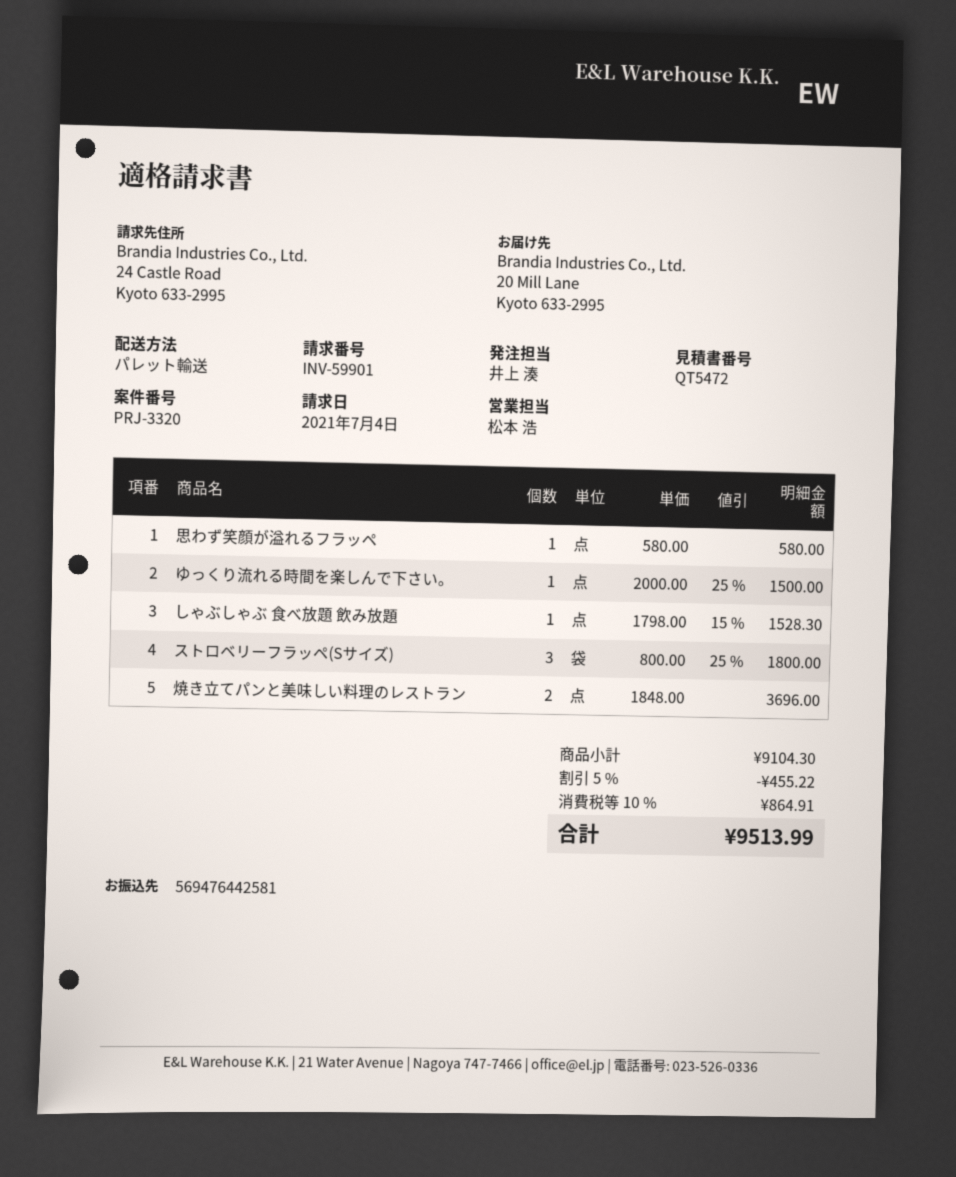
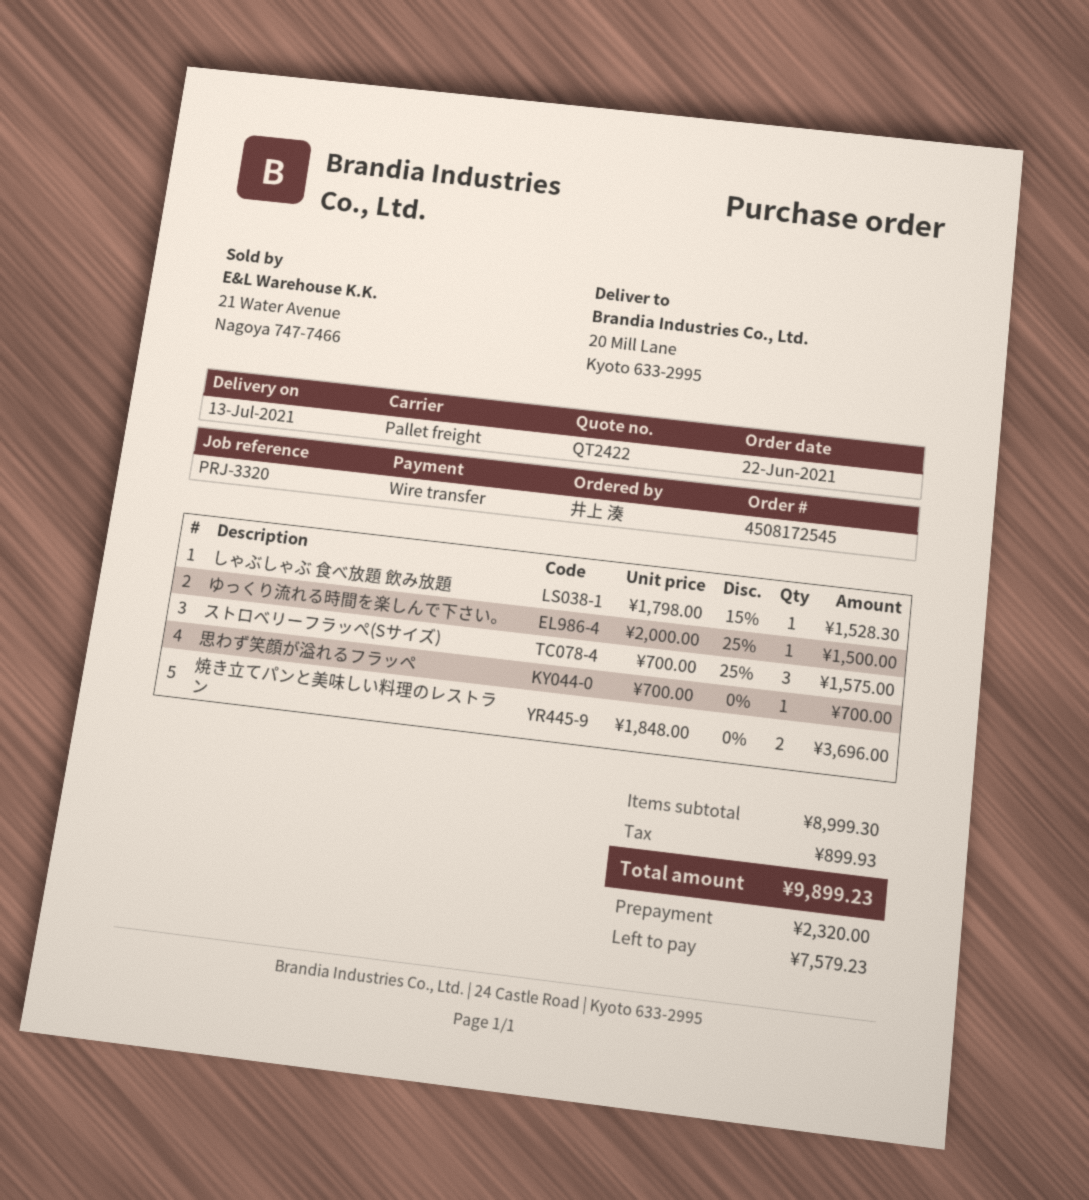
quote number: QT5472 -> QT2422
思わず笑顔が溢れるフラッペ: 1 x 580.00 = 580.00 -> 1 x 700.00 = 700.00
ストロベリーフラッペ(Sサイズ): 3 x 800.00 - 25% = 1800.00 -> 3 x 700.00 - 25% = 1575.00
subtotal: 9104.30 -> 8999.30
discount: 5% = 455.22 -> none
tax: 864.91 -> 899.93
total: 9513.99 -> 9899.23

